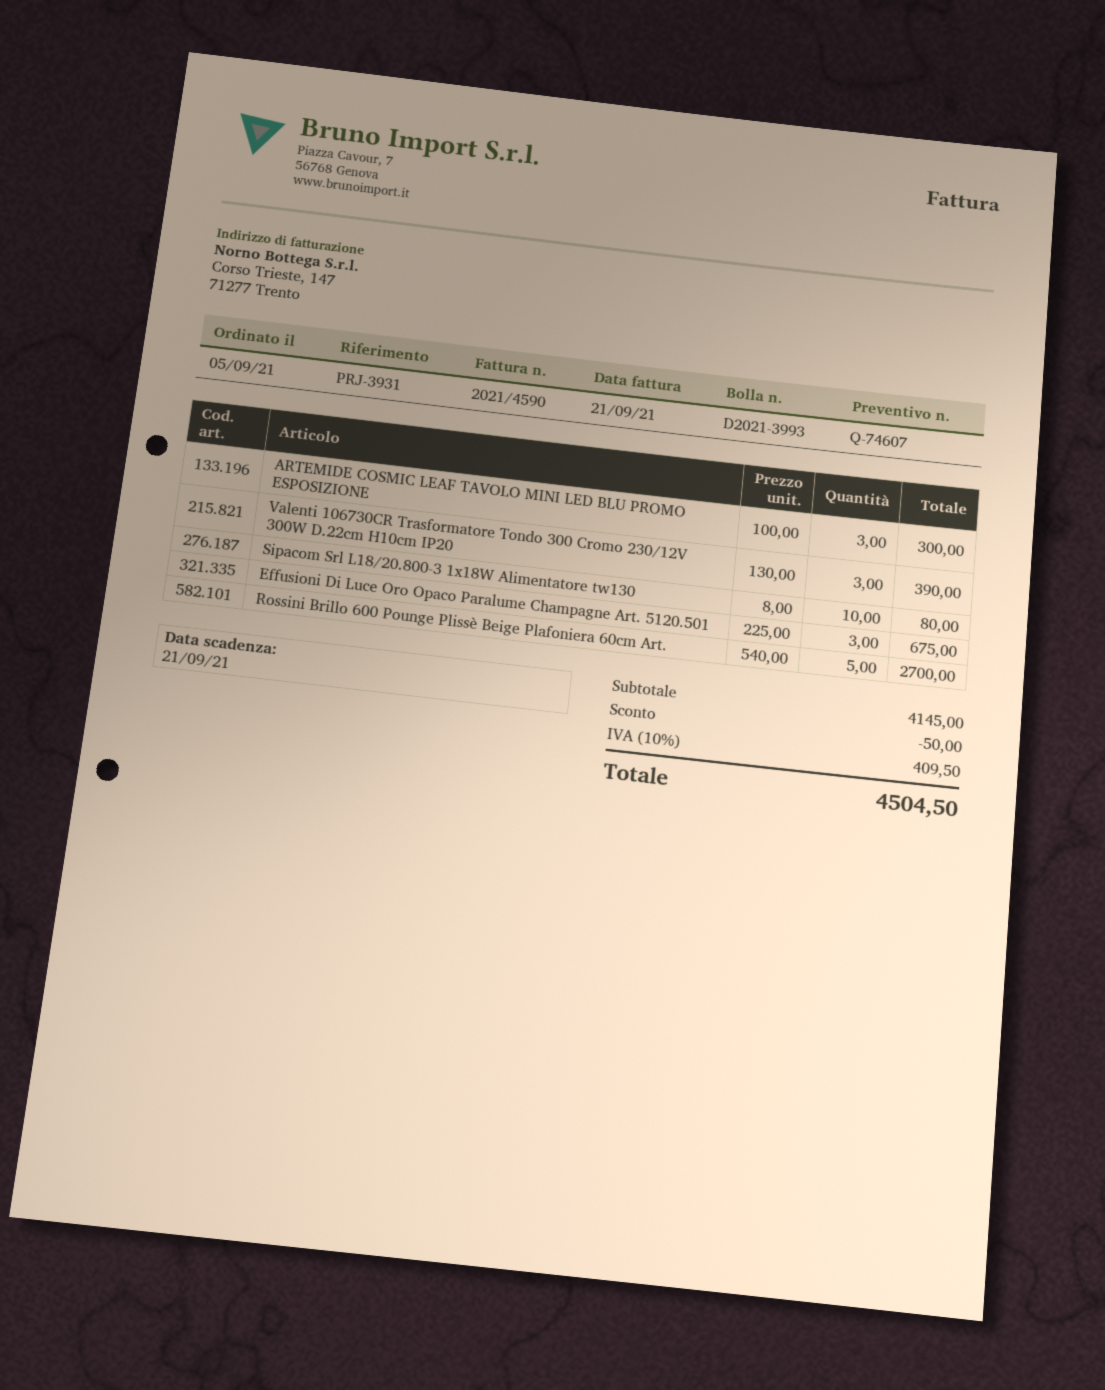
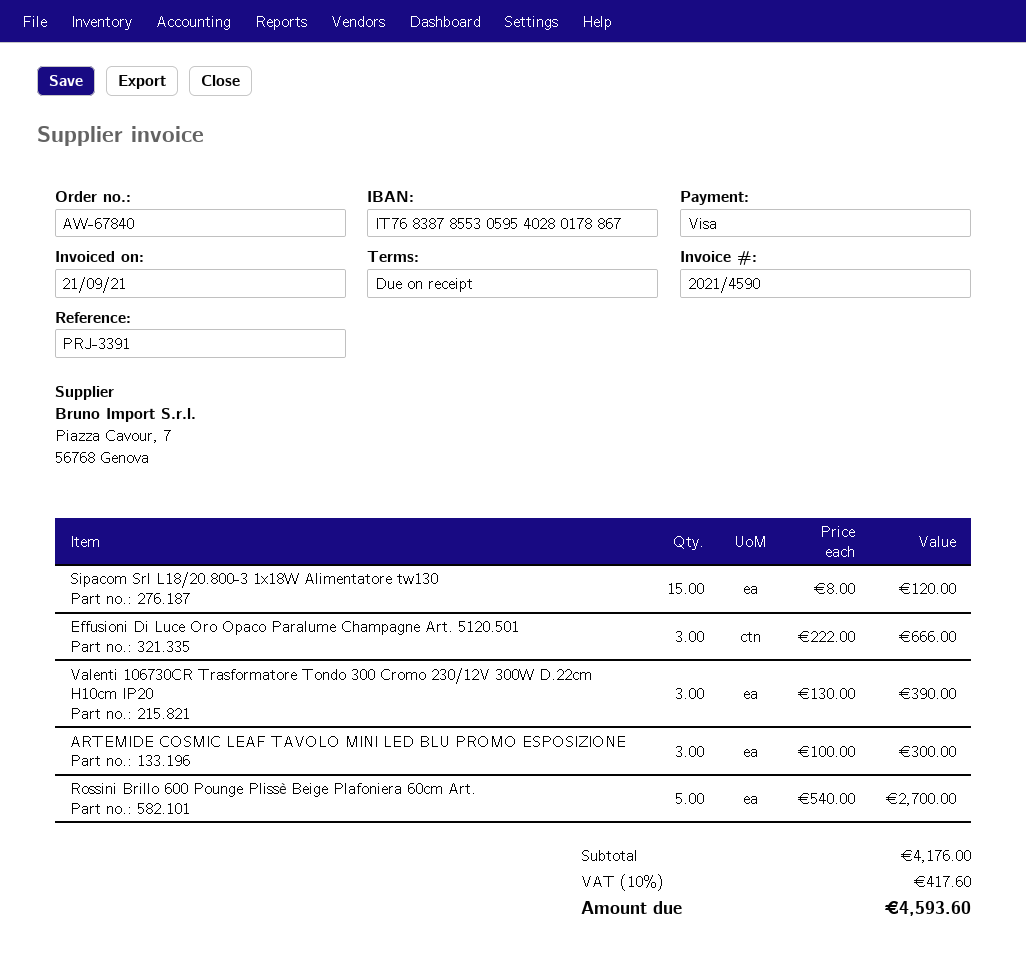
reference: PRJ-3931 -> PRJ-3391
Sipacom Srl L18/20.800-3 1x18W Alimentatore tw130: 10 x 8.00 = 80.00 -> 15 x 8.00 = 120.00
Effusioni Di Luce Oro Opaco Paralume Champagne Art. 5120.501: 3 x 225.00 = 675.00 -> 3 x 222.00 = 666.00
subtotal: 4145.00 -> 4176.00
discount: 50.00 -> none
tax: 10% = 409.50 -> 10% = 417.60
total: 4504.50 -> 4593.60

